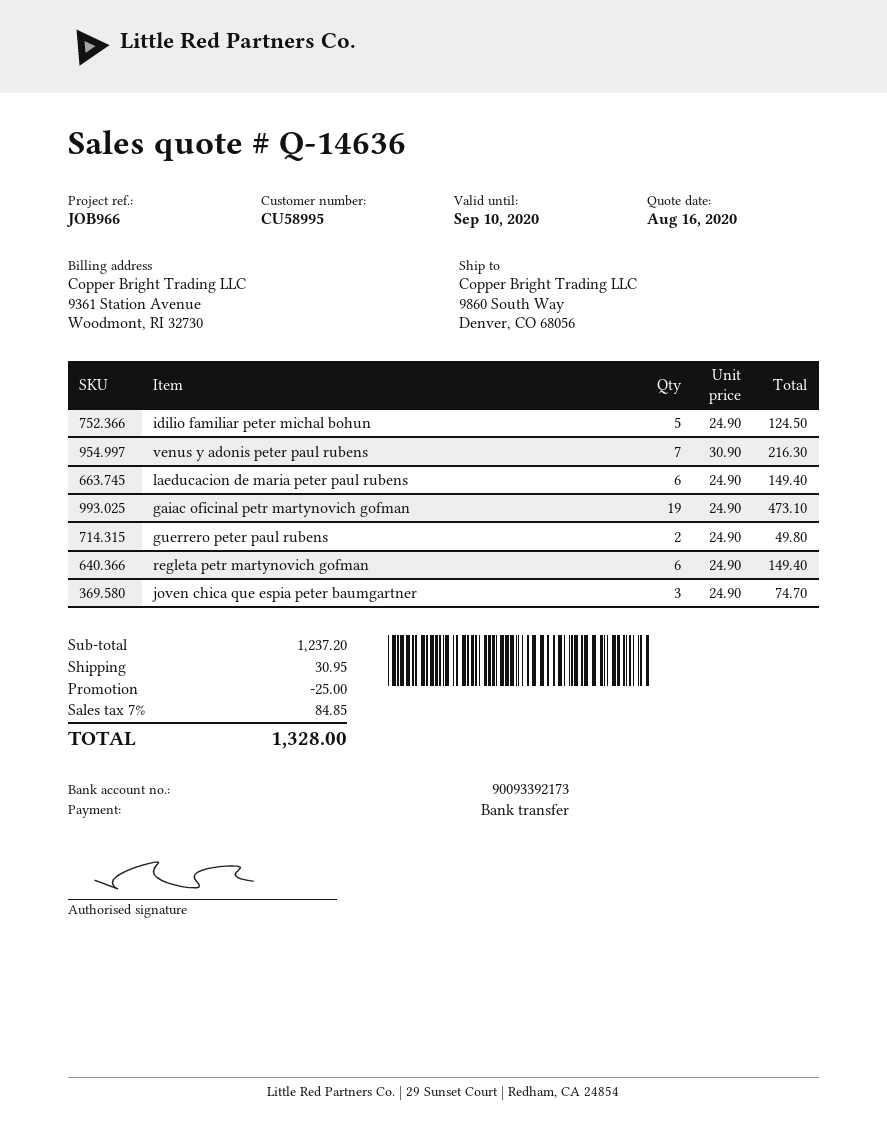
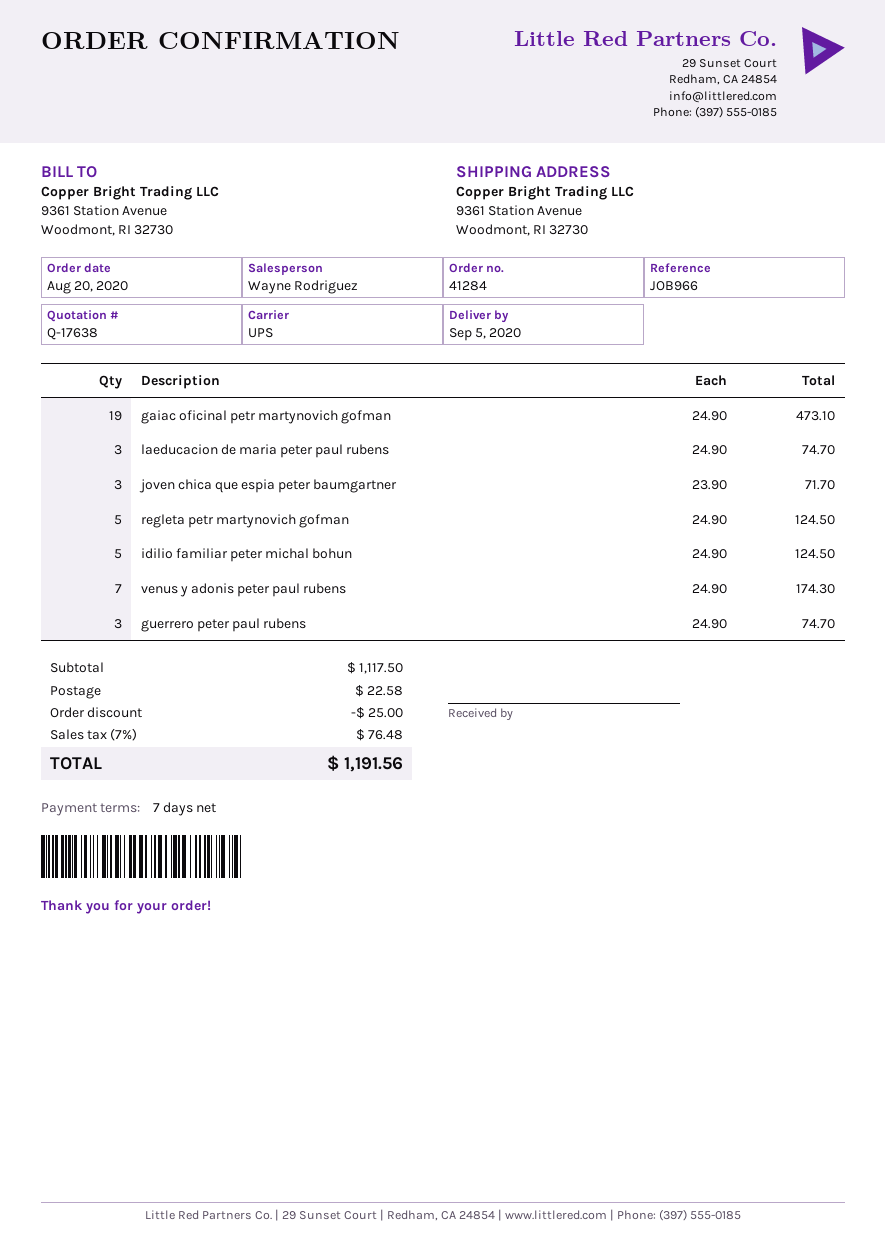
quote number: Q-14636 -> Q-17638
ship to: 9860 South Way, Denver, CO 68056 -> 9361 Station Avenue, Woodmont, RI 32730
venus y adonis peter paul rubens: 7 x 30.90 = 216.30 -> 7 x 24.90 = 174.30
laeducacion de maria peter paul rubens: 6 x 24.90 = 149.40 -> 3 x 24.90 = 74.70
guerrero peter paul rubens: 2 x 24.90 = 49.80 -> 3 x 24.90 = 74.70
regleta petr martynovich gofman: 6 x 24.90 = 149.40 -> 5 x 24.90 = 124.50
joven chica que espia peter baumgartner: 3 x 24.90 = 74.70 -> 3 x 23.90 = 71.70
subtotal: 1237.20 -> 1117.50
shipping: 30.95 -> 22.58
tax: 7% = 84.85 -> 7% = 76.48
total: 1328.00 -> 1191.56

